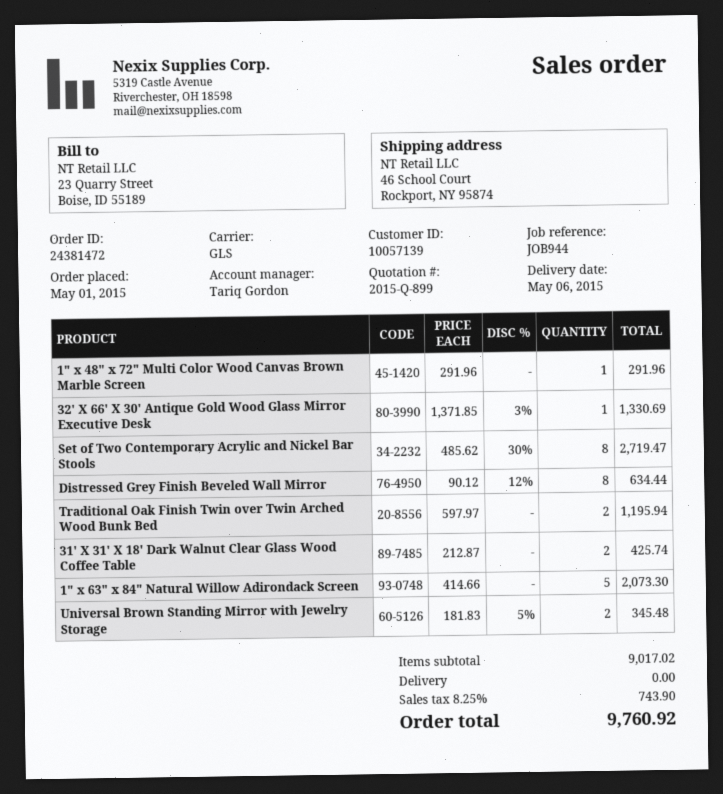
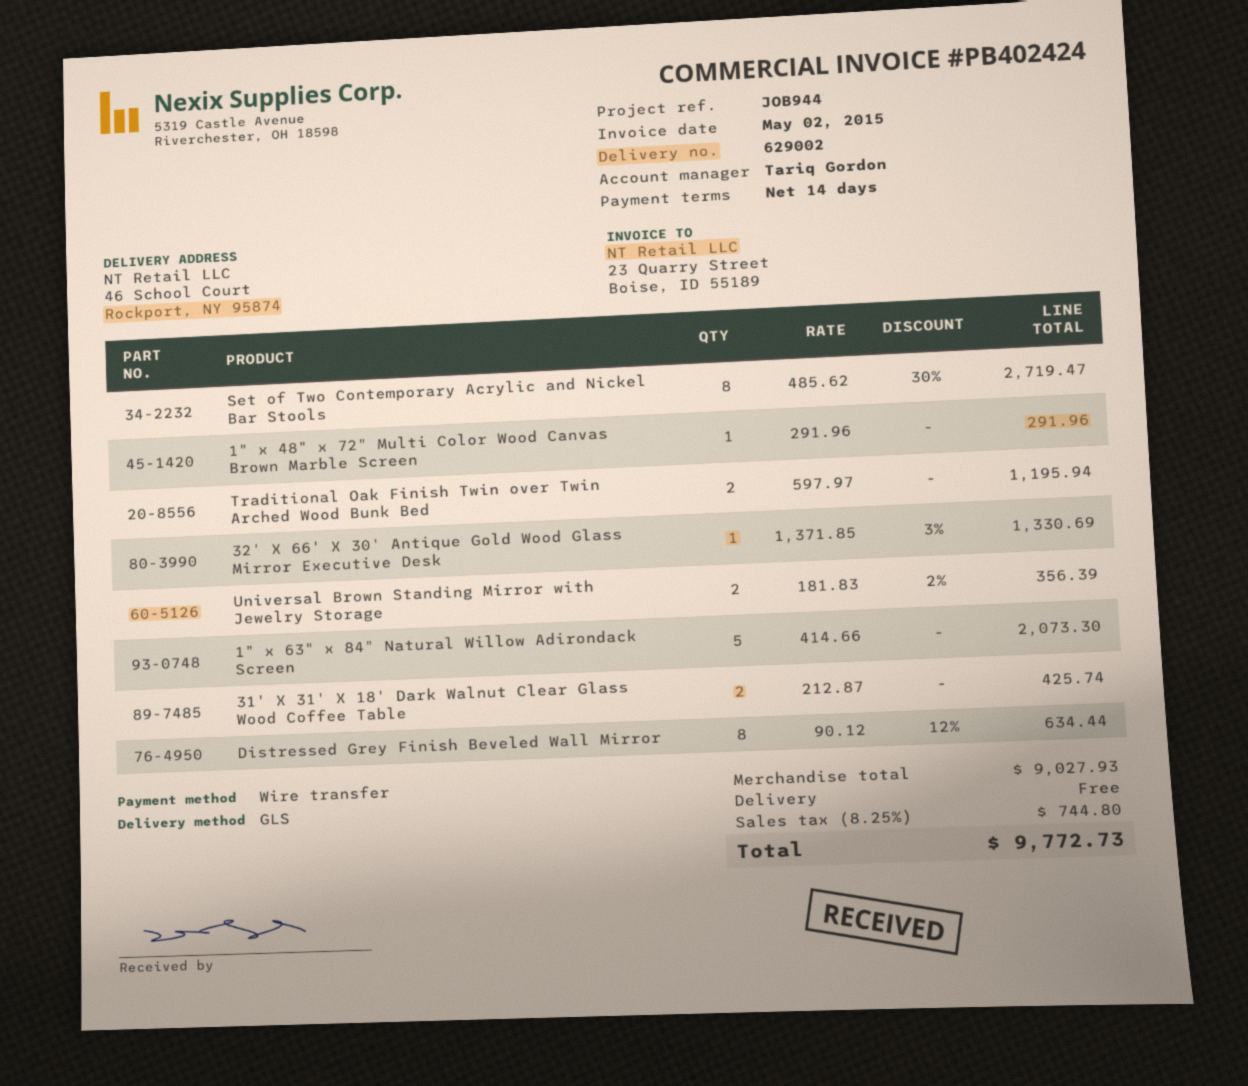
Universal Brown Standing Mirror with Jewelry Storage: 2 x 181.83 - 5% = 345.48 -> 2 x 181.83 - 2% = 356.39
subtotal: 9017.02 -> 9027.93
tax: 8.25% = 743.90 -> 8.25% = 744.80
total: 9760.92 -> 9772.73

